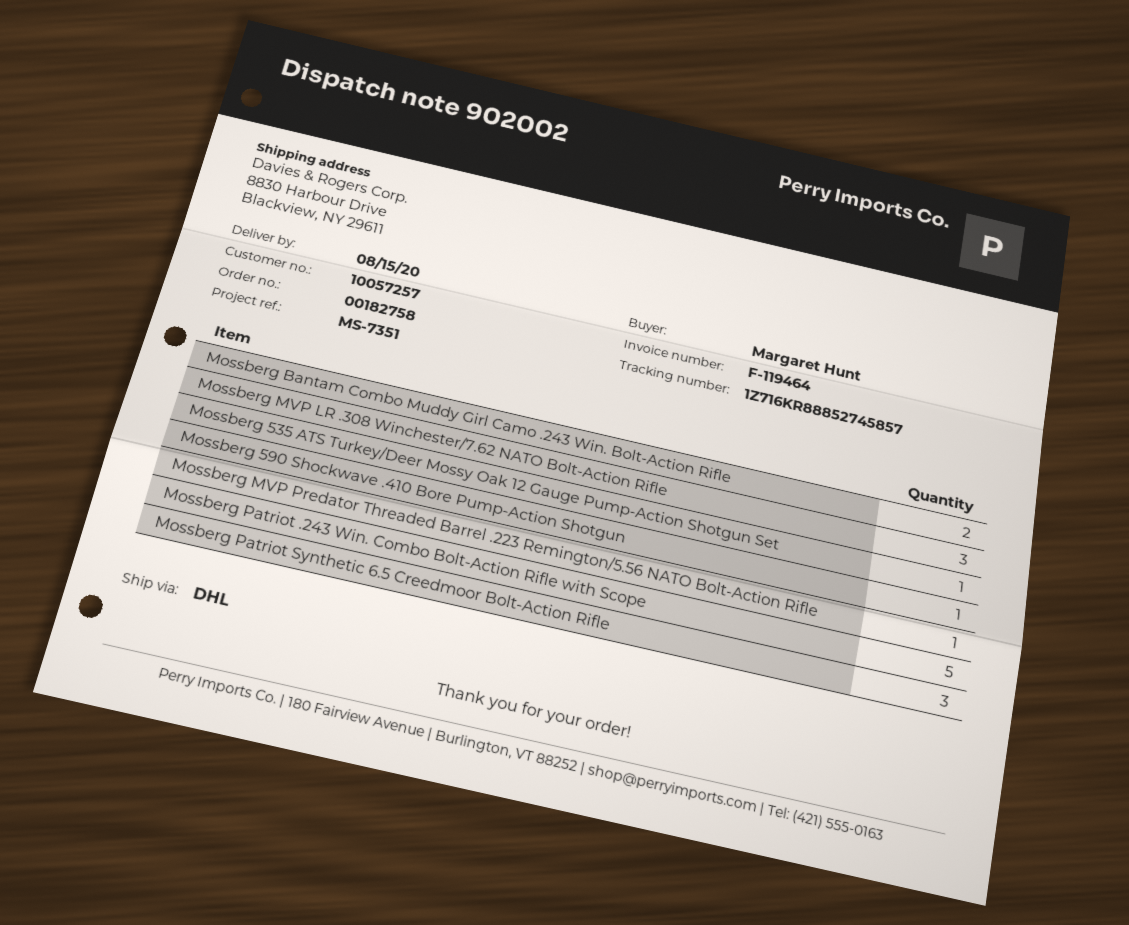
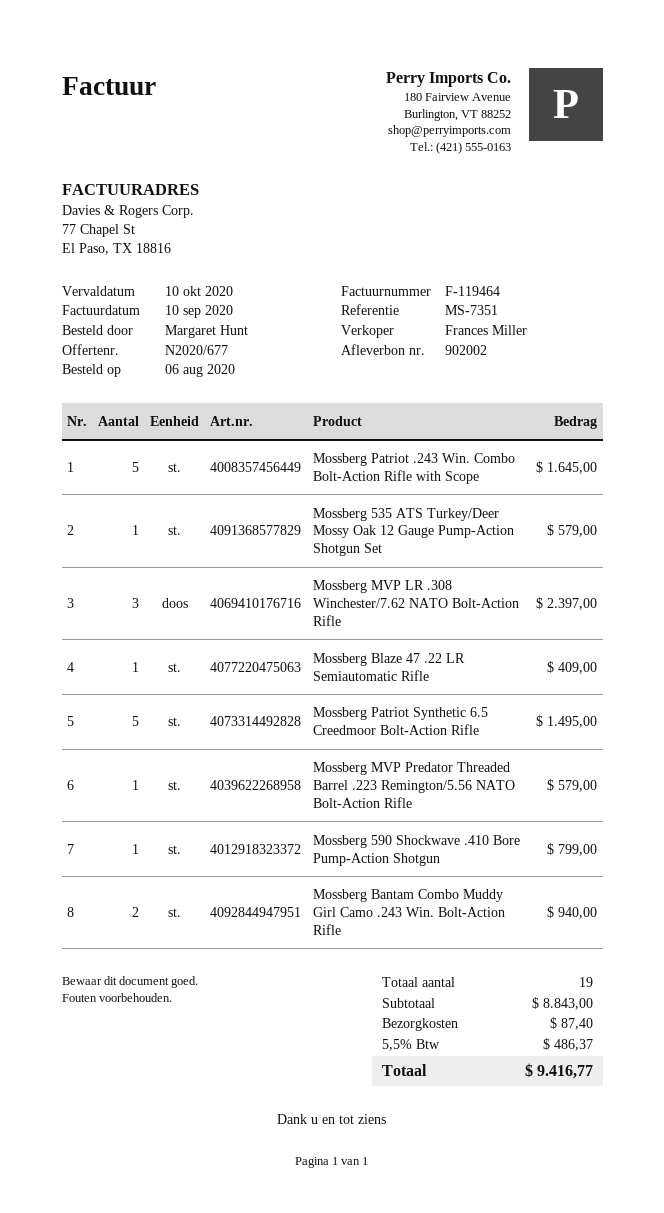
Mossberg Patriot Synthetic 6.5 Creedmoor Bolt-Action Rifle: 3 -> 5
Mossberg Blaze 47 .22 LR Semiautomatic Rifle: none -> 1

